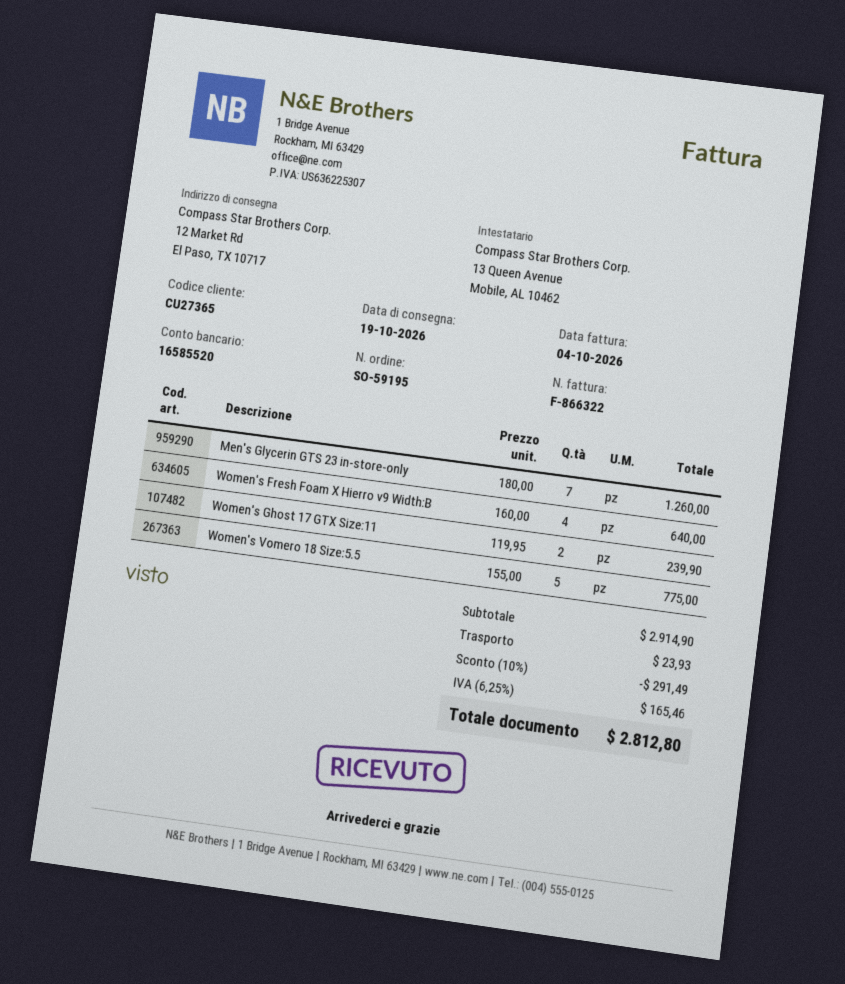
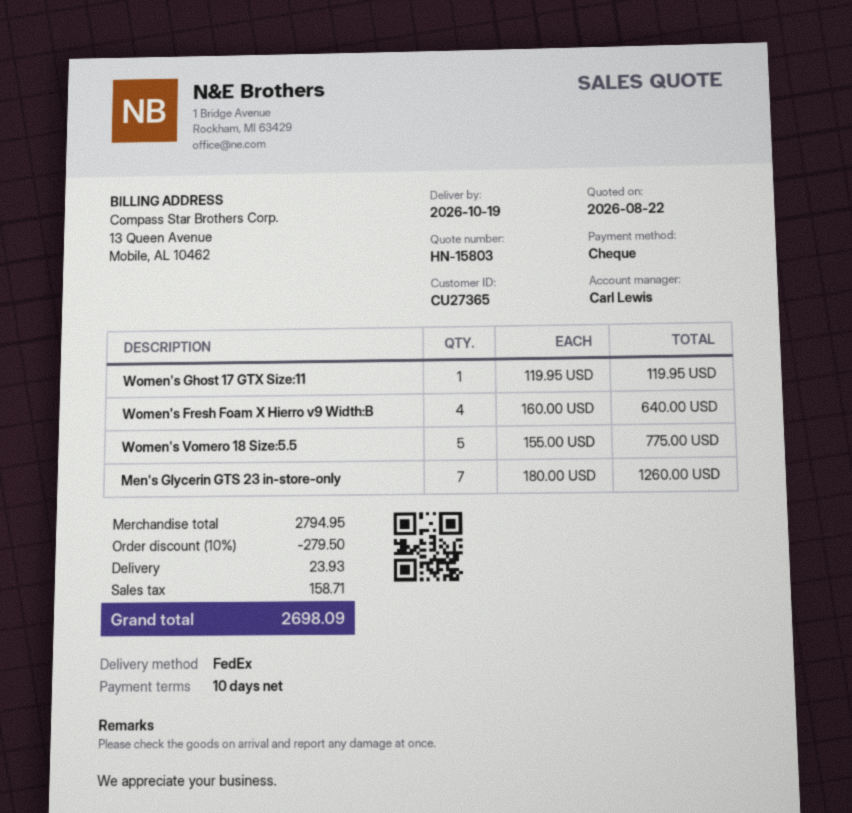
Women's Ghost 17 GTX Size:11: 2 x 119.95 = 239.90 -> 1 x 119.95 = 119.95
subtotal: 2914.90 -> 2794.95
discount: 10% = 291.49 -> 10% = 279.50
tax: 165.46 -> 158.71
total: 2812.80 -> 2698.09

